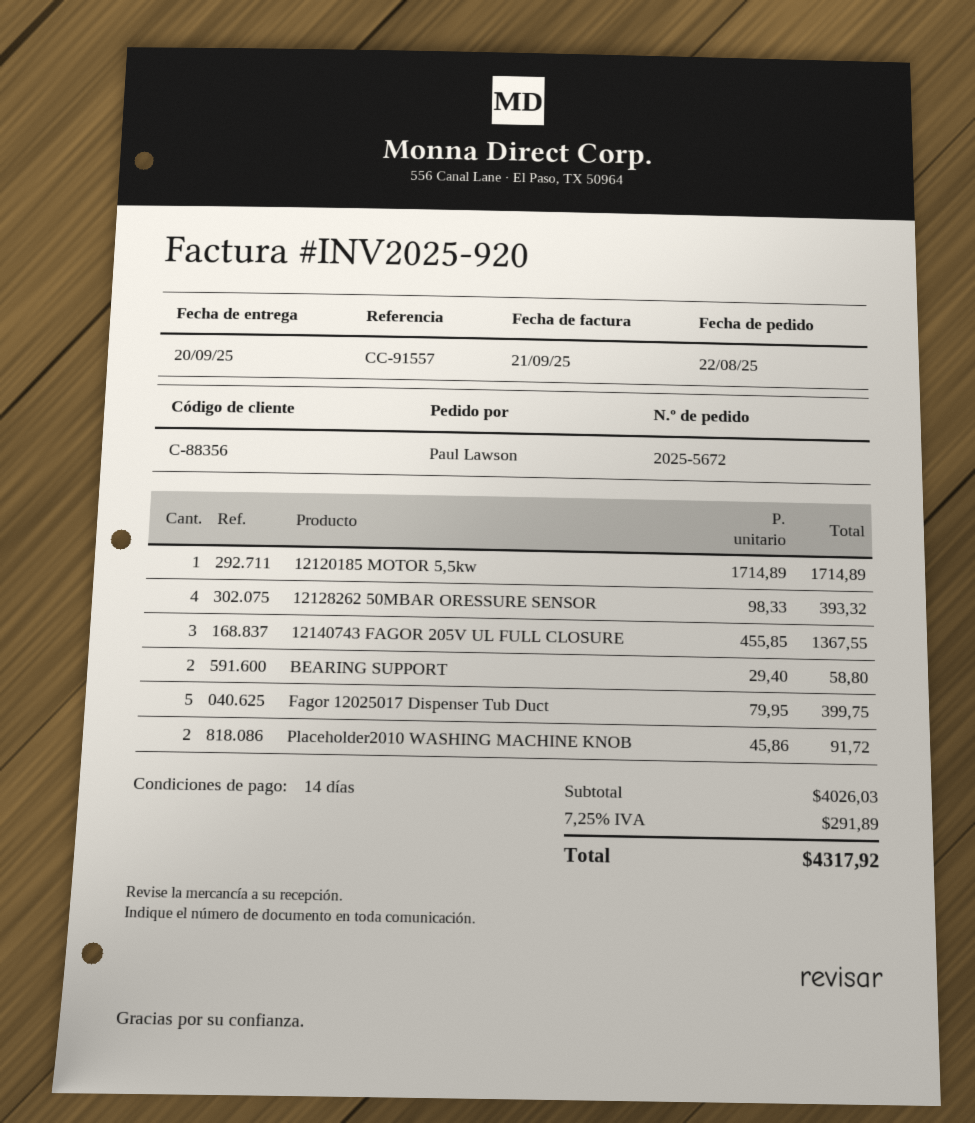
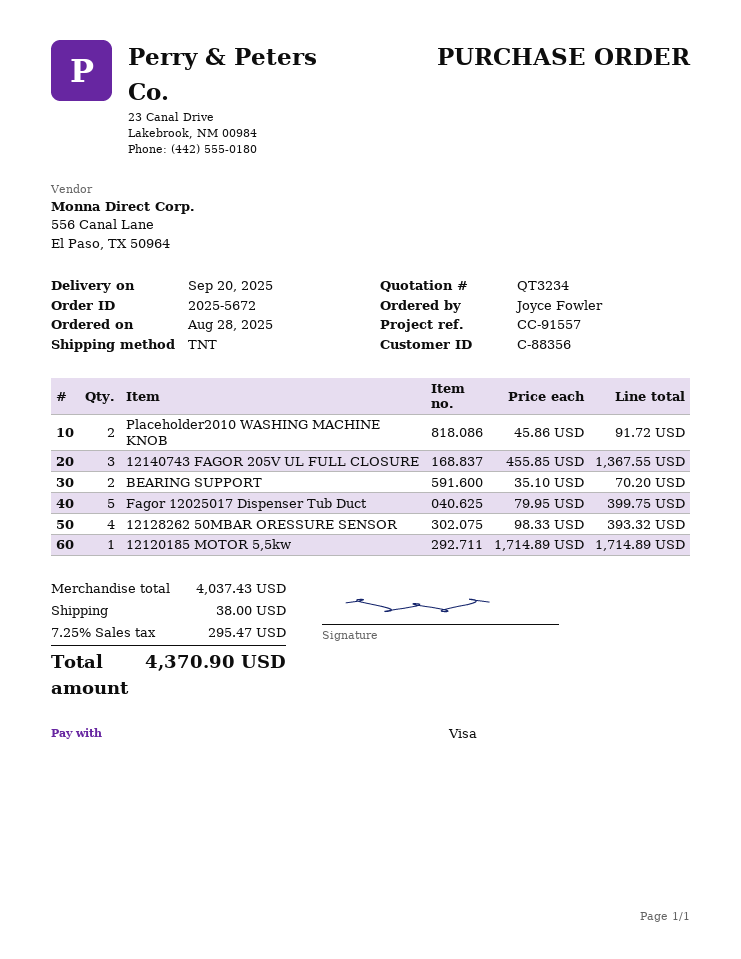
order date: 2025-08-22 -> 2025-08-28
ordered by: Paul Lawson -> Joyce Fowler
BEARING SUPPORT: 2 x 29.40 = 58.80 -> 2 x 35.10 = 70.20
subtotal: 4026.03 -> 4037.43
shipping: none -> 38.00
tax: 7.25% = 291.89 -> 7.25% = 295.47
total: 4317.92 -> 4370.90

